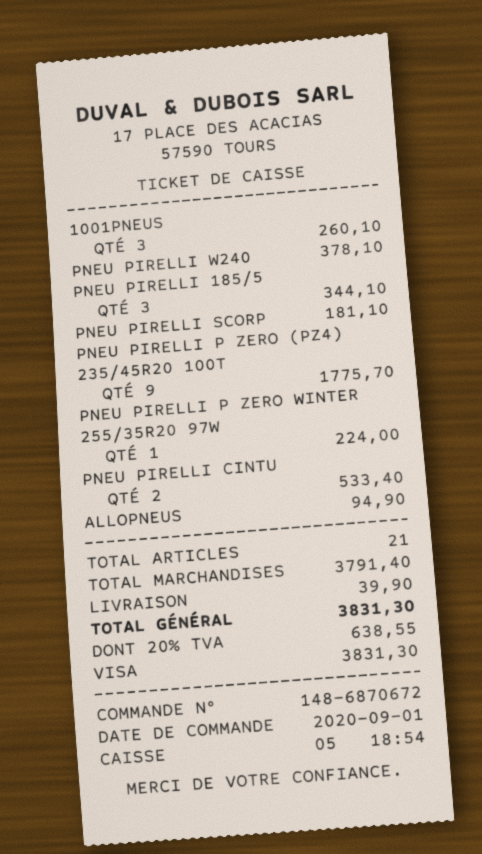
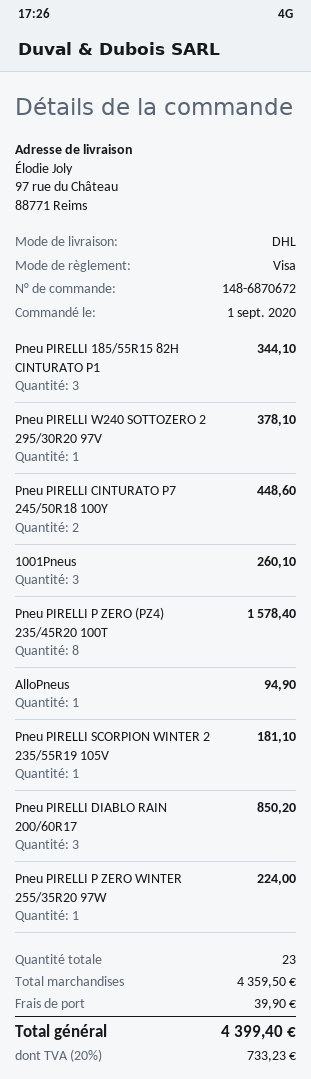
PNEU PIRELLI P ZERO (PZ4) 235/45R20 100T: 9 for 1775.70 -> 8 for 1578.40
PNEU PIRELLI CINTU: 2 for 533.40 -> 2 for 448.60
Pneu PIRELLI DIABLO RAIN 200/60R17: none -> 3 for 850.20
total quantity: 21 -> 23
subtotal: 3791.40 -> 4359.50
tax: 20% = 638.55 -> 20% = 733.23
total: 3831.30 -> 4399.40

